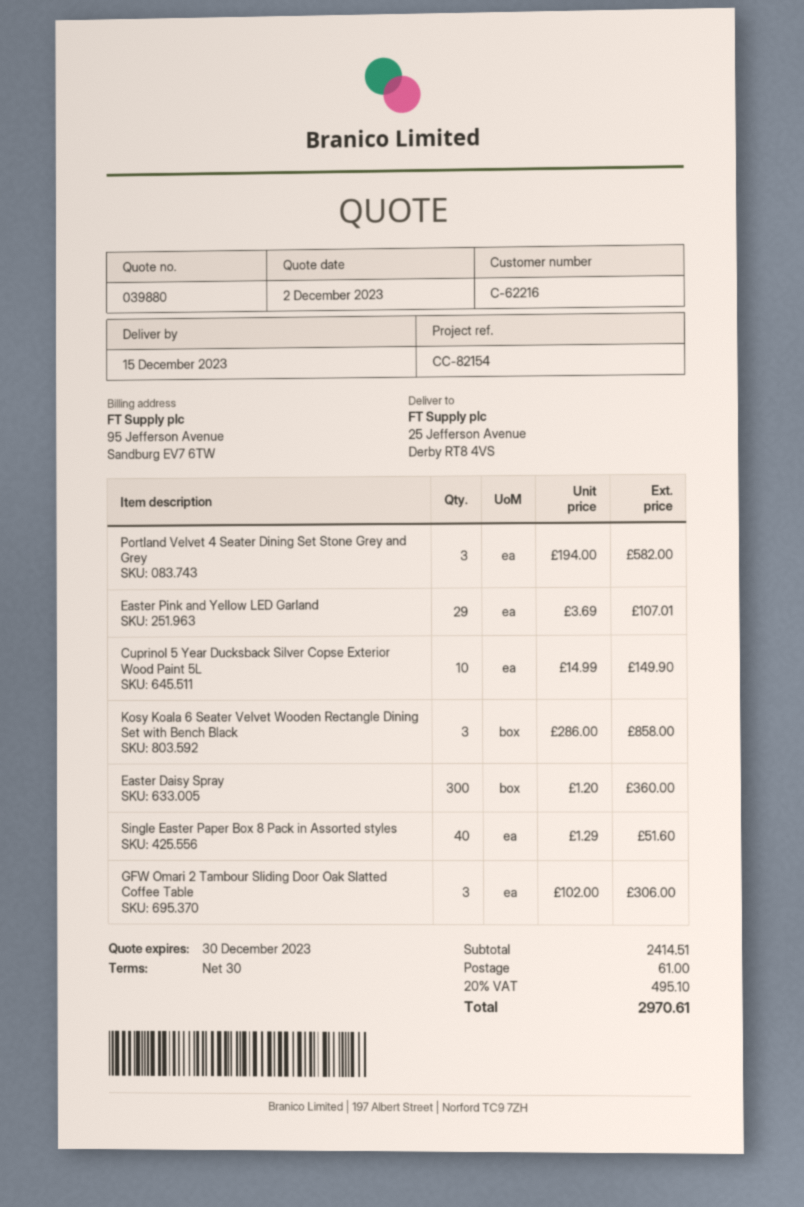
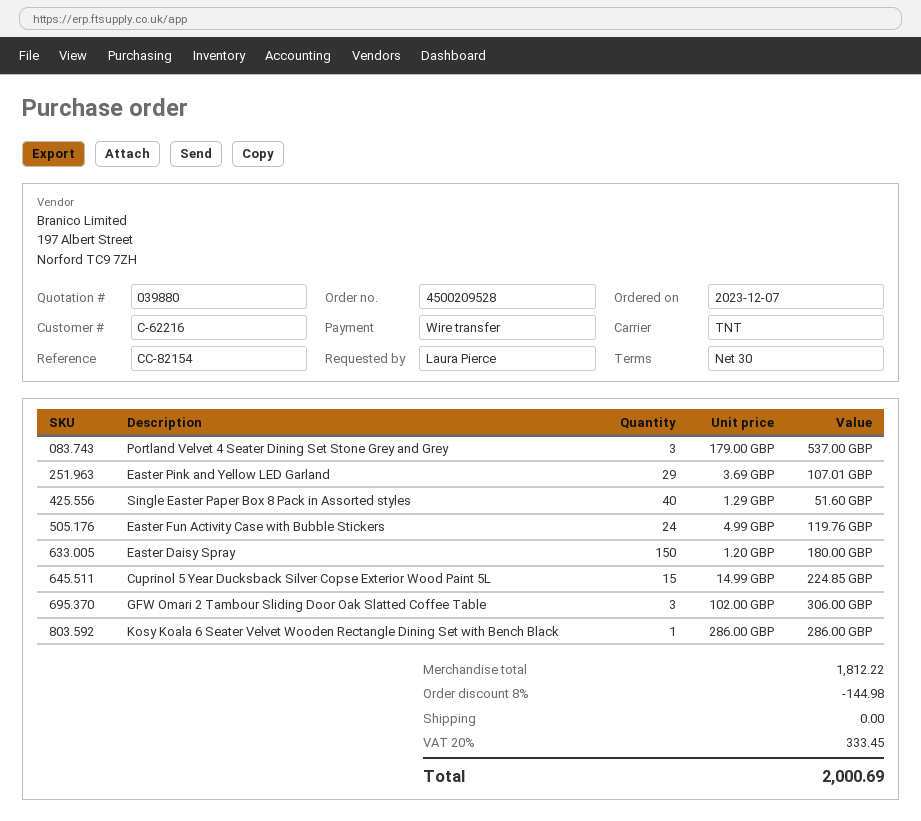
Portland Velvet 4 Seater Dining Set Stone Grey and Grey: 3 x 194.00 = 582.00 -> 3 x 179.00 = 537.00
Cuprinol 5 Year Ducksback Silver Copse Exterior Wood Paint 5L: 10 x 14.99 = 149.90 -> 15 x 14.99 = 224.85
Kosy Koala 6 Seater Velvet Wooden Rectangle Dining Set with Bench Black: 3 x 286.00 = 858.00 -> 1 x 286.00 = 286.00
Easter Daisy Spray: 300 x 1.20 = 360.00 -> 150 x 1.20 = 180.00
Easter Fun Activity Case with Bubble Stickers: none -> 24 x 4.99 = 119.76
subtotal: 2414.51 -> 1812.22
discount: none -> 8% = 144.98
shipping: 61.00 -> 0.00
tax: 20% = 495.10 -> 20% = 333.45
total: 2970.61 -> 2000.69

